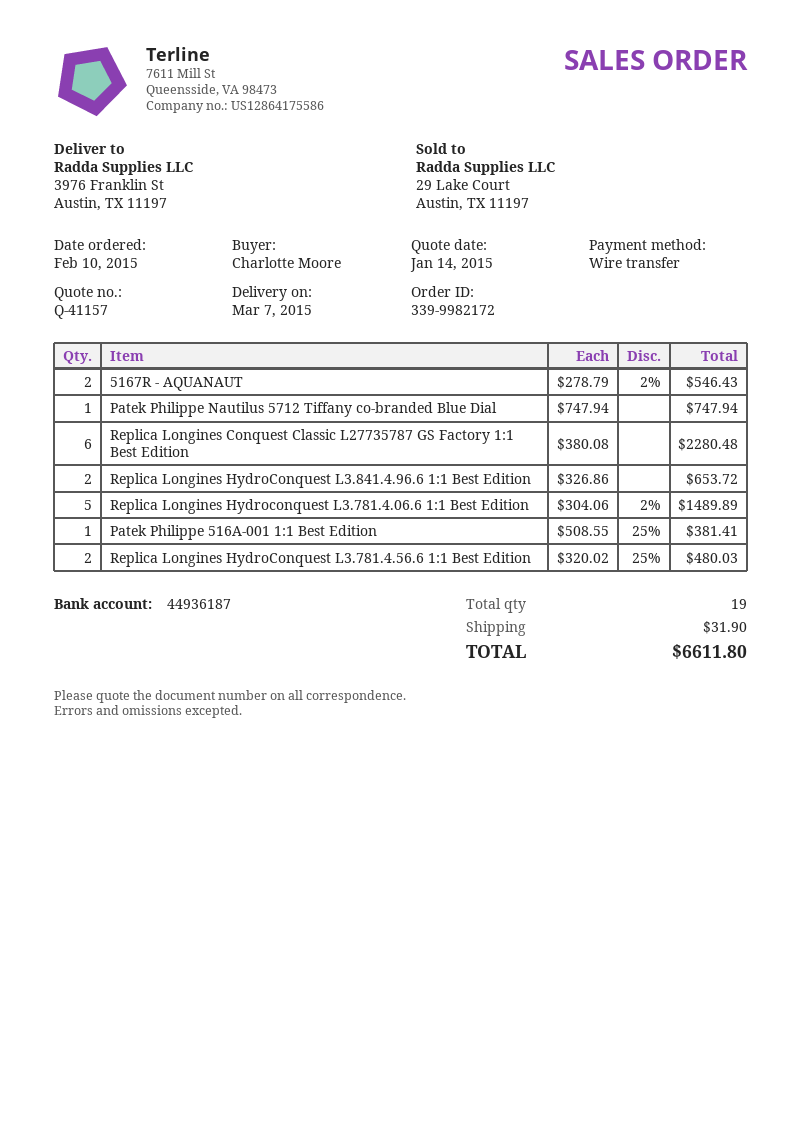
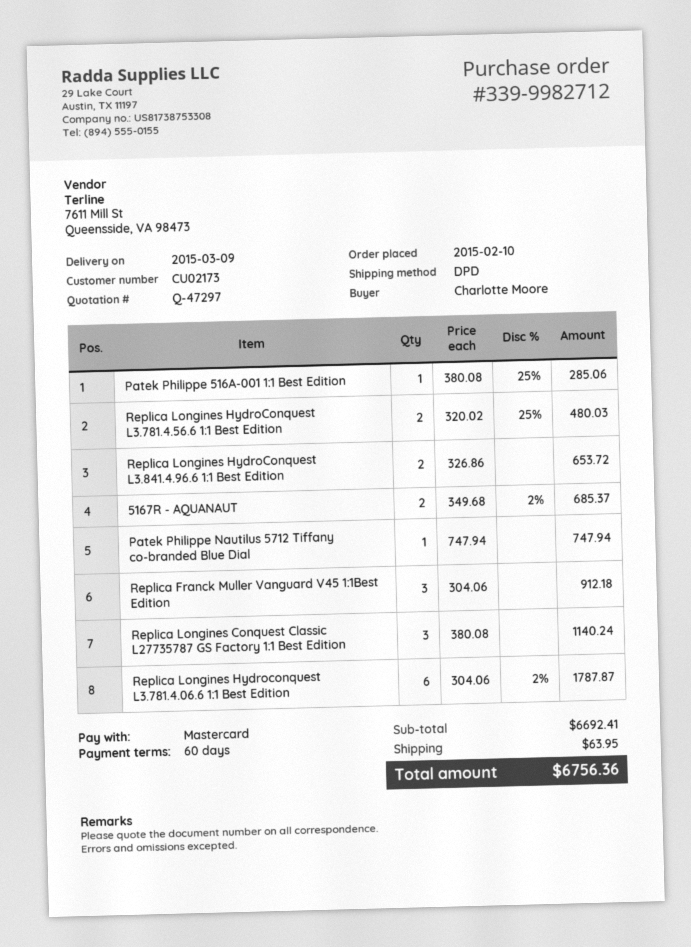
quote number: Q-41157 -> Q-47297
order number: 339-9982172 -> 339-9982712
delivery date: 2015-03-07 -> 2015-03-09
payment method: bank transfer -> Mastercard
5167R - AQUANAUT: 2 x 278.79 - 2% = 546.43 -> 2 x 349.68 - 2% = 685.37
Replica Longines Conquest Classic L27735787 GS Factory 1:1 Best Edition: 6 x 380.08 = 2280.48 -> 3 x 380.08 = 1140.24
Replica Longines Hydroconquest L3.781.4.06.6 1:1 Best Edition: 5 x 304.06 - 2% = 1489.89 -> 6 x 304.06 - 2% = 1787.87
Patek Philippe 516A-001 1:1 Best Edition: 1 x 508.55 - 25% = 381.41 -> 1 x 380.08 - 25% = 285.06
Replica Franck Muller Vanguard V45 1:1Best Edition: none -> 3 x 304.06 = 912.18
shipping: 31.90 -> 63.95
total: 6611.80 -> 6756.36

